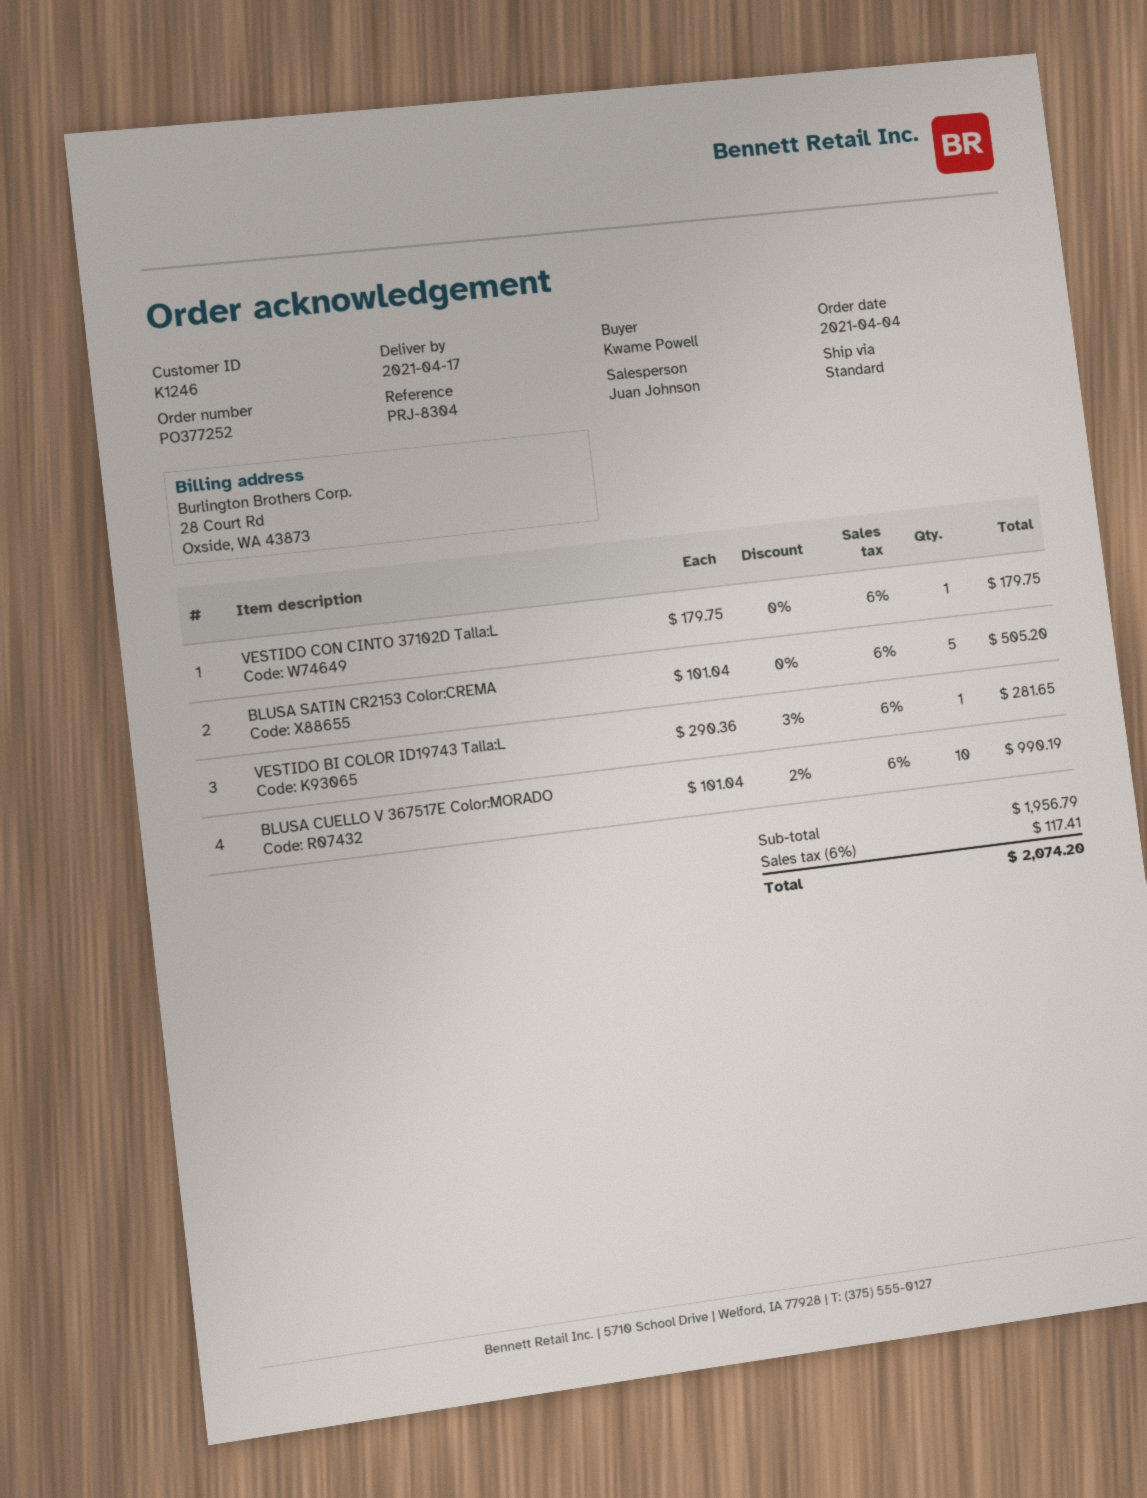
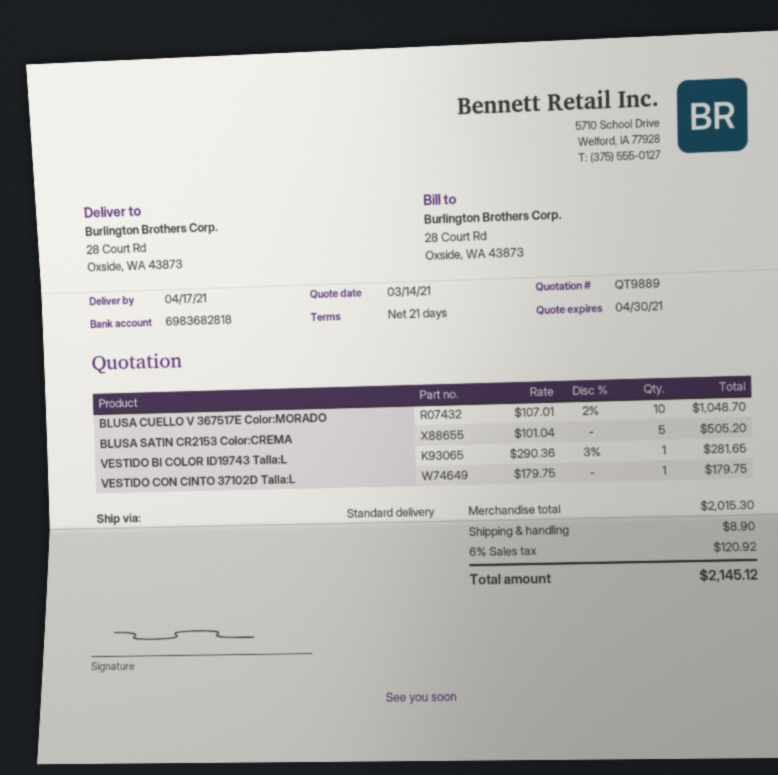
BLUSA CUELLO V 367517E Color:MORADO: 10 x 101.04 - 2% = 990.19 -> 10 x 107.01 - 2% = 1048.70
subtotal: 1956.79 -> 2015.30
shipping: none -> 8.90
tax: 6% = 117.41 -> 6% = 120.92
total: 2074.20 -> 2145.12

